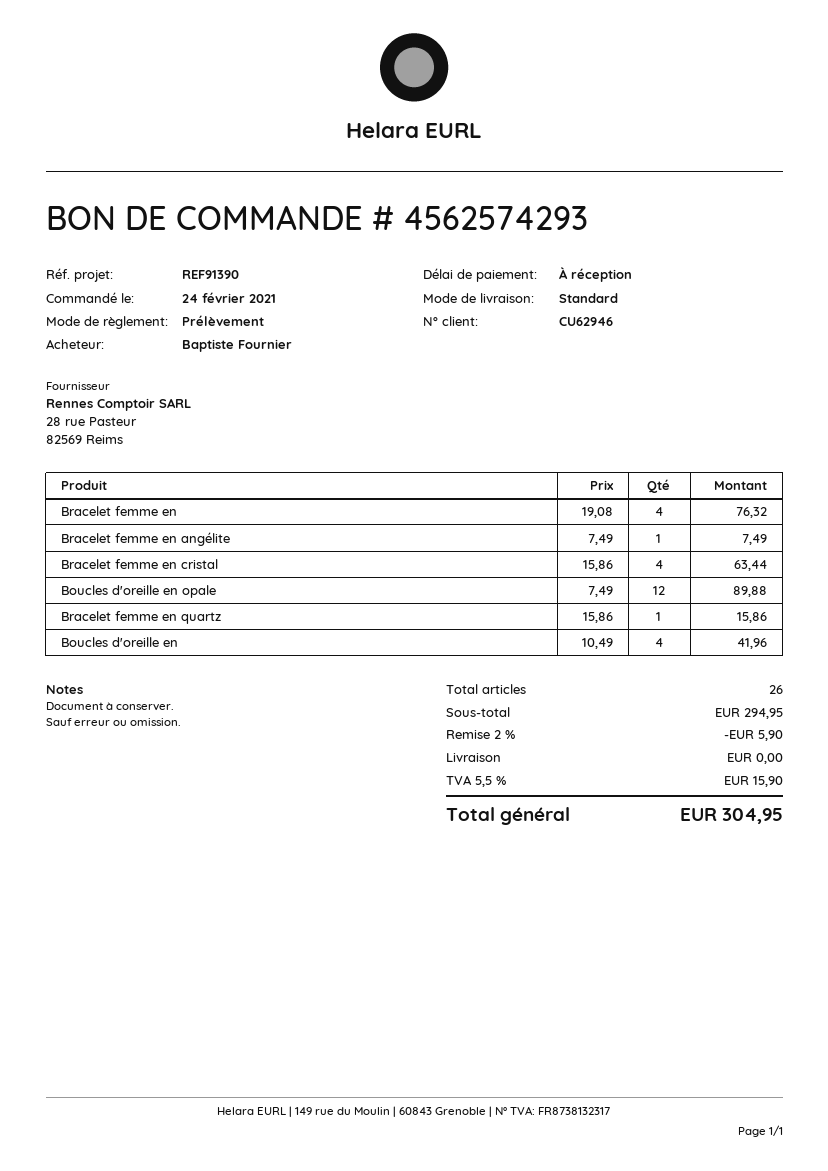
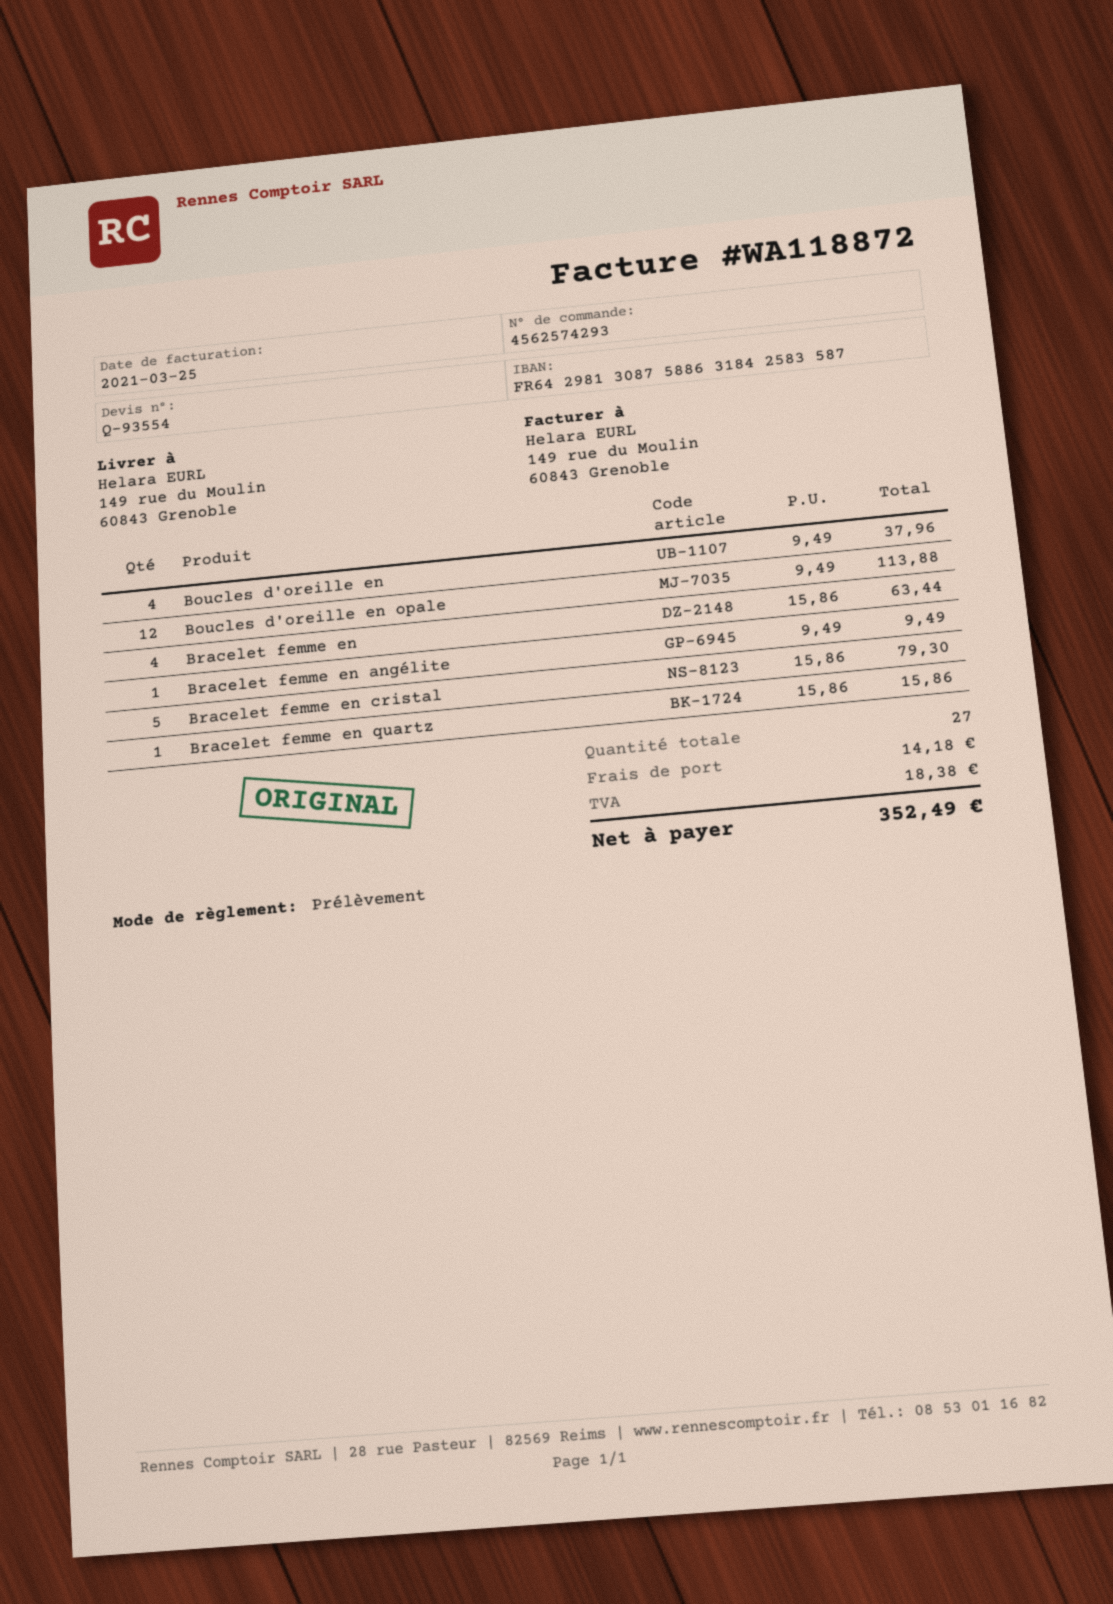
Bracelet femme en: 4 x 19.08 = 76.32 -> 4 x 15.86 = 63.44
Bracelet femme en angélite: 1 x 7.49 = 7.49 -> 1 x 9.49 = 9.49
Bracelet femme en cristal: 4 x 15.86 = 63.44 -> 5 x 15.86 = 79.30
Boucles d'oreille en opale: 12 x 7.49 = 89.88 -> 12 x 9.49 = 113.88
Boucles d'oreille en: 4 x 10.49 = 41.96 -> 4 x 9.49 = 37.96
total quantity: 26 -> 27
discount: 2% = 5.90 -> none
shipping: 0.00 -> 14.18
tax: 15.90 -> 18.38
total: 304.95 -> 352.49

